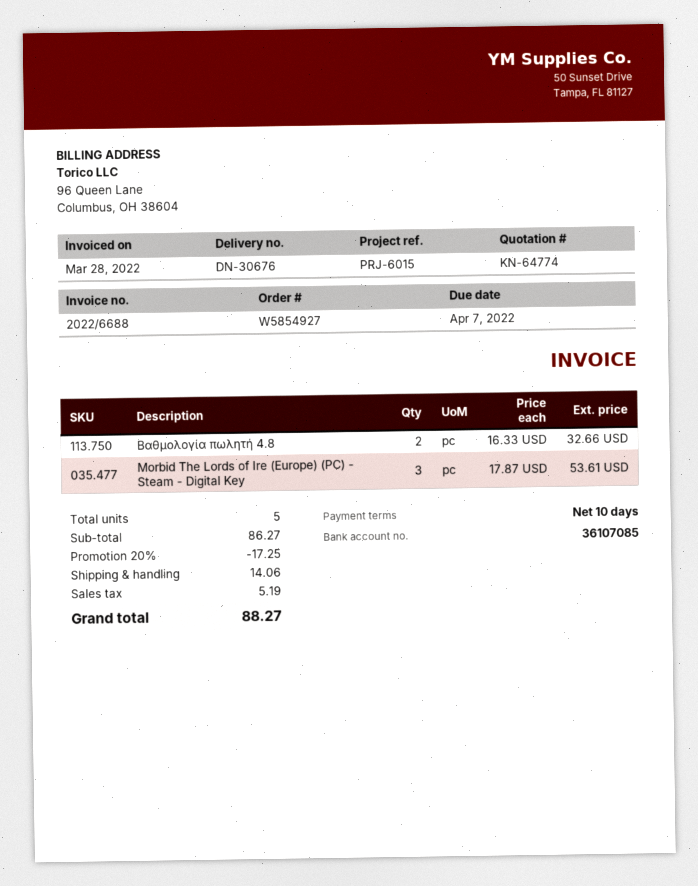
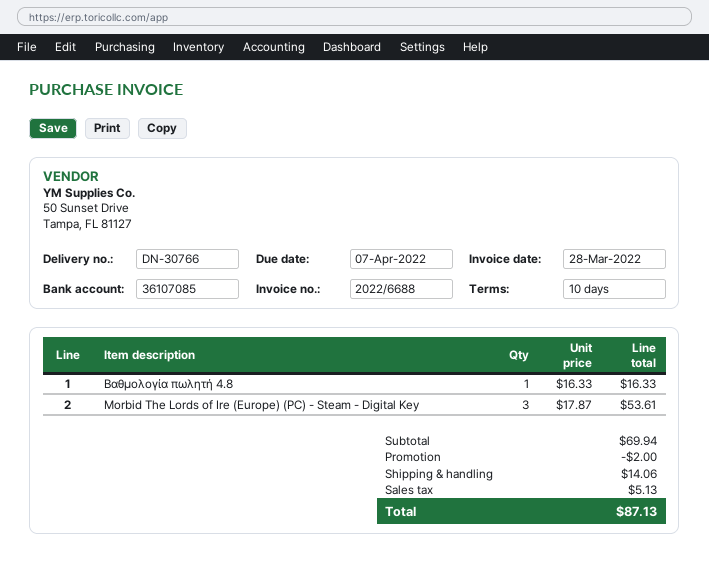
delivery note number: DN-30676 -> DN-30766
Βαθμολογία πωλητή 4.8: 2 x 16.33 = 32.66 -> 1 x 16.33 = 16.33
subtotal: 86.27 -> 69.94
discount: 17.25 -> 2.00
tax: 5.19 -> 5.13
total: 88.27 -> 87.13

